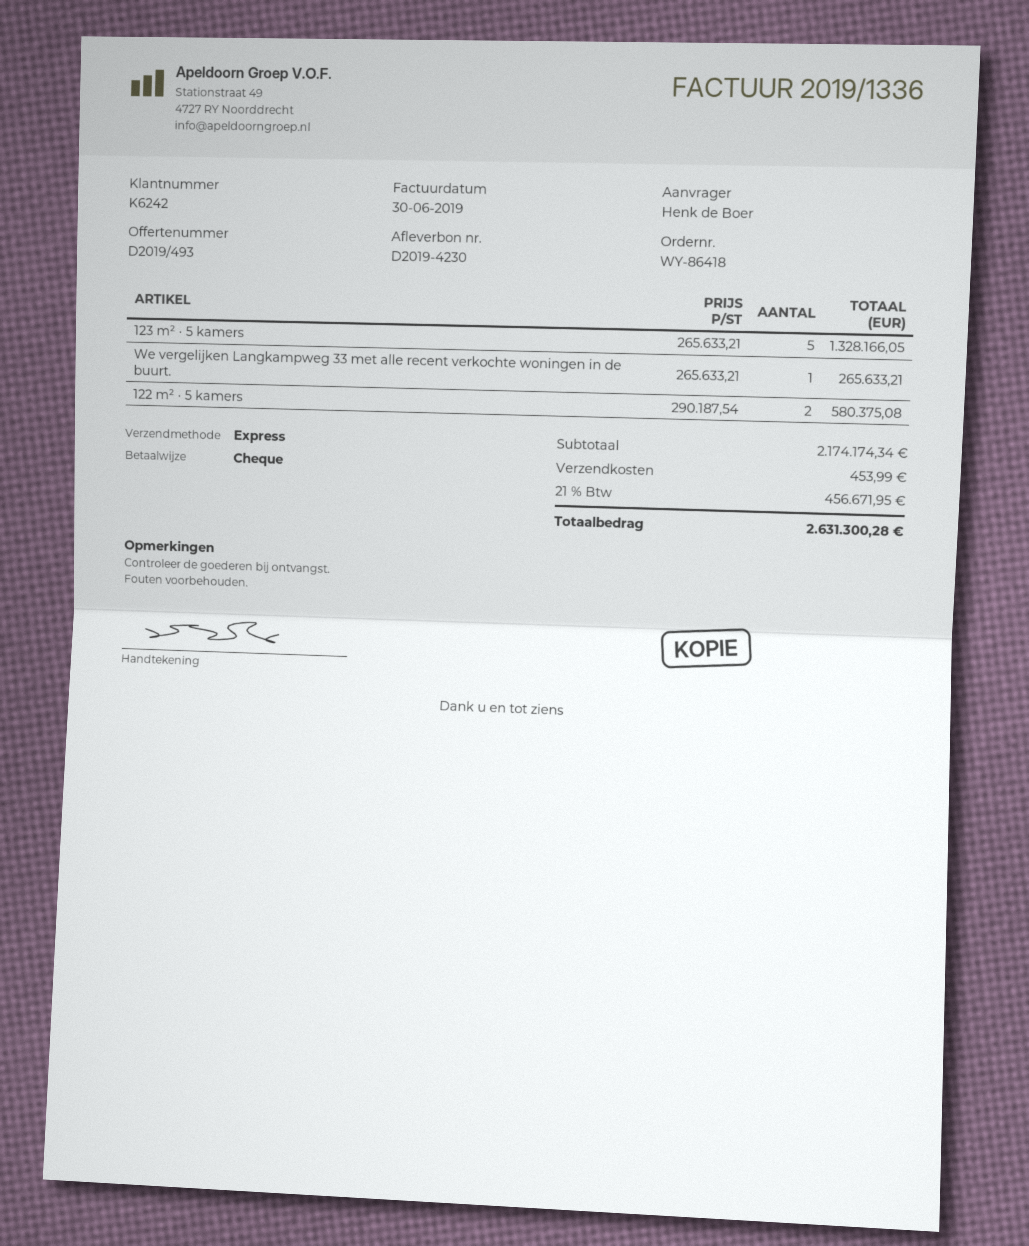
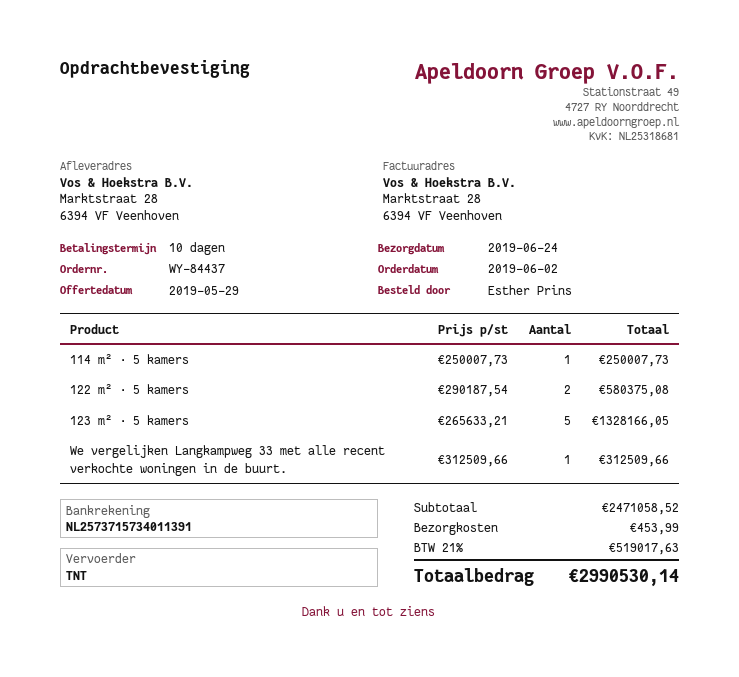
order number: WY-86418 -> WY-84437
ordered by: Henk de Boer -> Esther Prins
shipping method: express -> TNT
We vergelijken Langkampweg 33 met alle recent verkochte woningen in de buurt.: 1 x 265633.21 = 265633.21 -> 1 x 312509.66 = 312509.66
114 m² · 5 kamers: none -> 1 x 250007.73 = 250007.73
subtotal: 2174174.34 -> 2471058.52
tax: 21% = 456671.95 -> 21% = 519017.63
total: 2631300.28 -> 2990530.14

